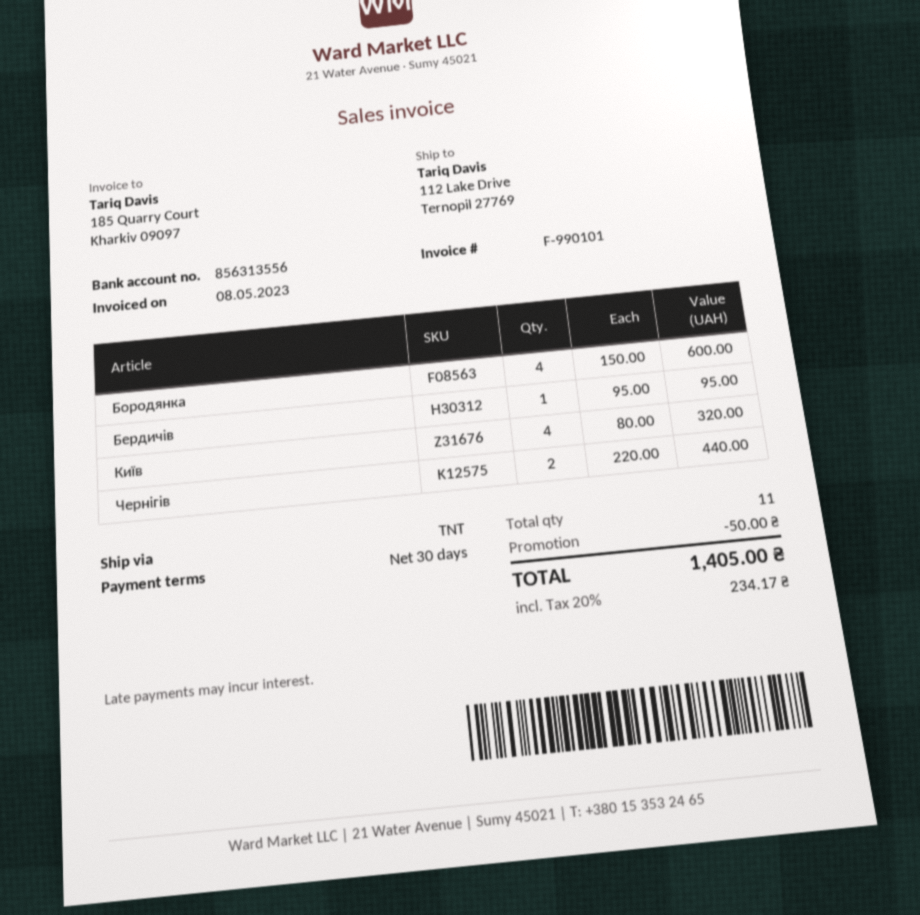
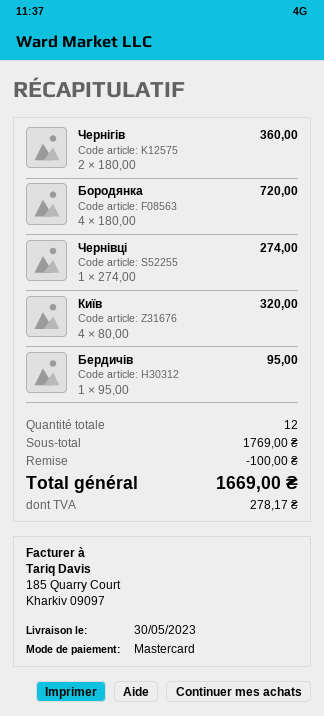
Бородянка: 4 x 150.00 = 600.00 -> 4 x 180.00 = 720.00
Чернігів: 2 x 220.00 = 440.00 -> 2 x 180.00 = 360.00
Чернівці: none -> 1 x 274.00 = 274.00
total quantity: 11 -> 12
discount: 50.00 -> 100.00
tax: 234.17 -> 278.17
total: 1405.00 -> 1669.00

